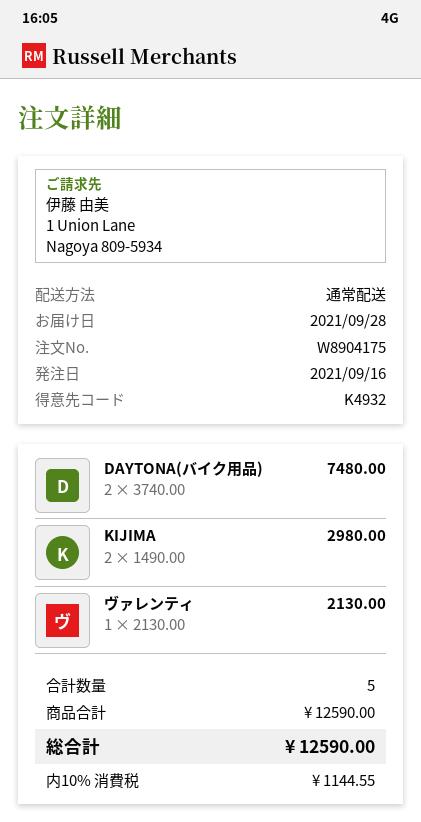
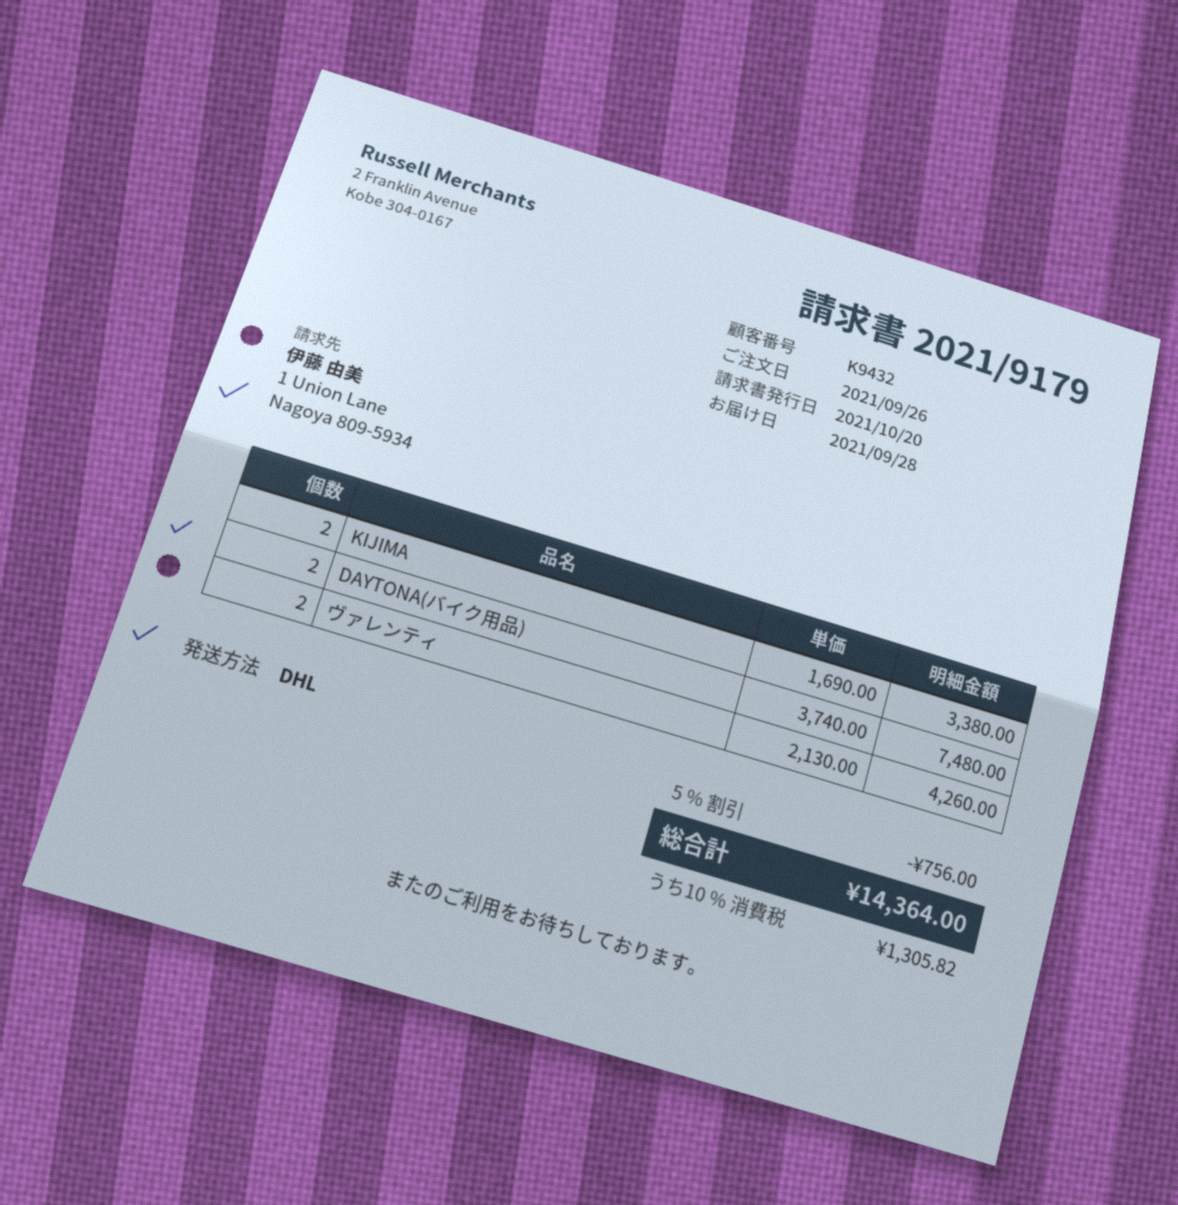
order date: 2021-09-16 -> 2021-09-26
customer number: K4932 -> K9432
shipping method: standard -> DHL
KIJIMA: 2 x 1490.00 = 2980.00 -> 2 x 1690.00 = 3380.00
ヴァレンティ: 1 x 2130.00 = 2130.00 -> 2 x 2130.00 = 4260.00
discount: none -> 5% = 756.00
tax: 10% = 1144.55 -> 10% = 1305.82
total: 12590.00 -> 14364.00

